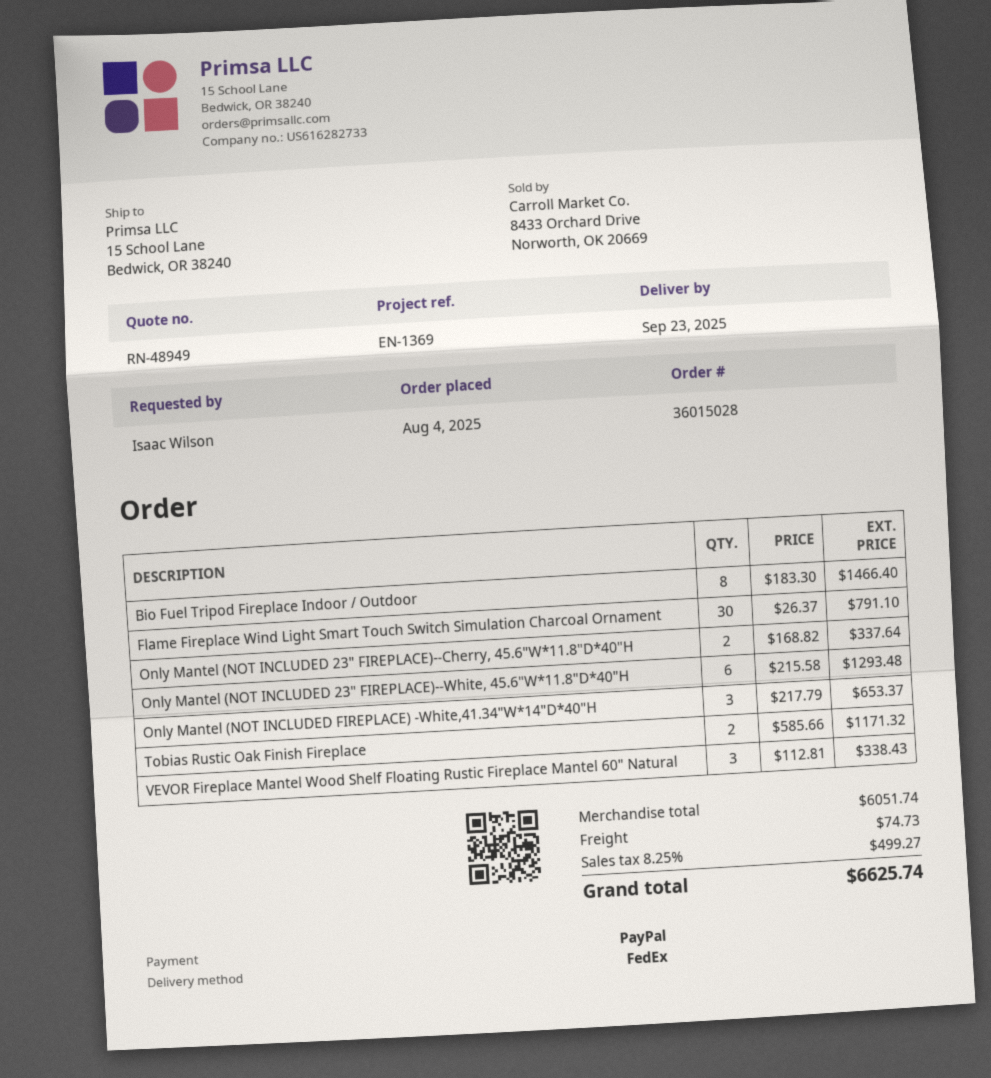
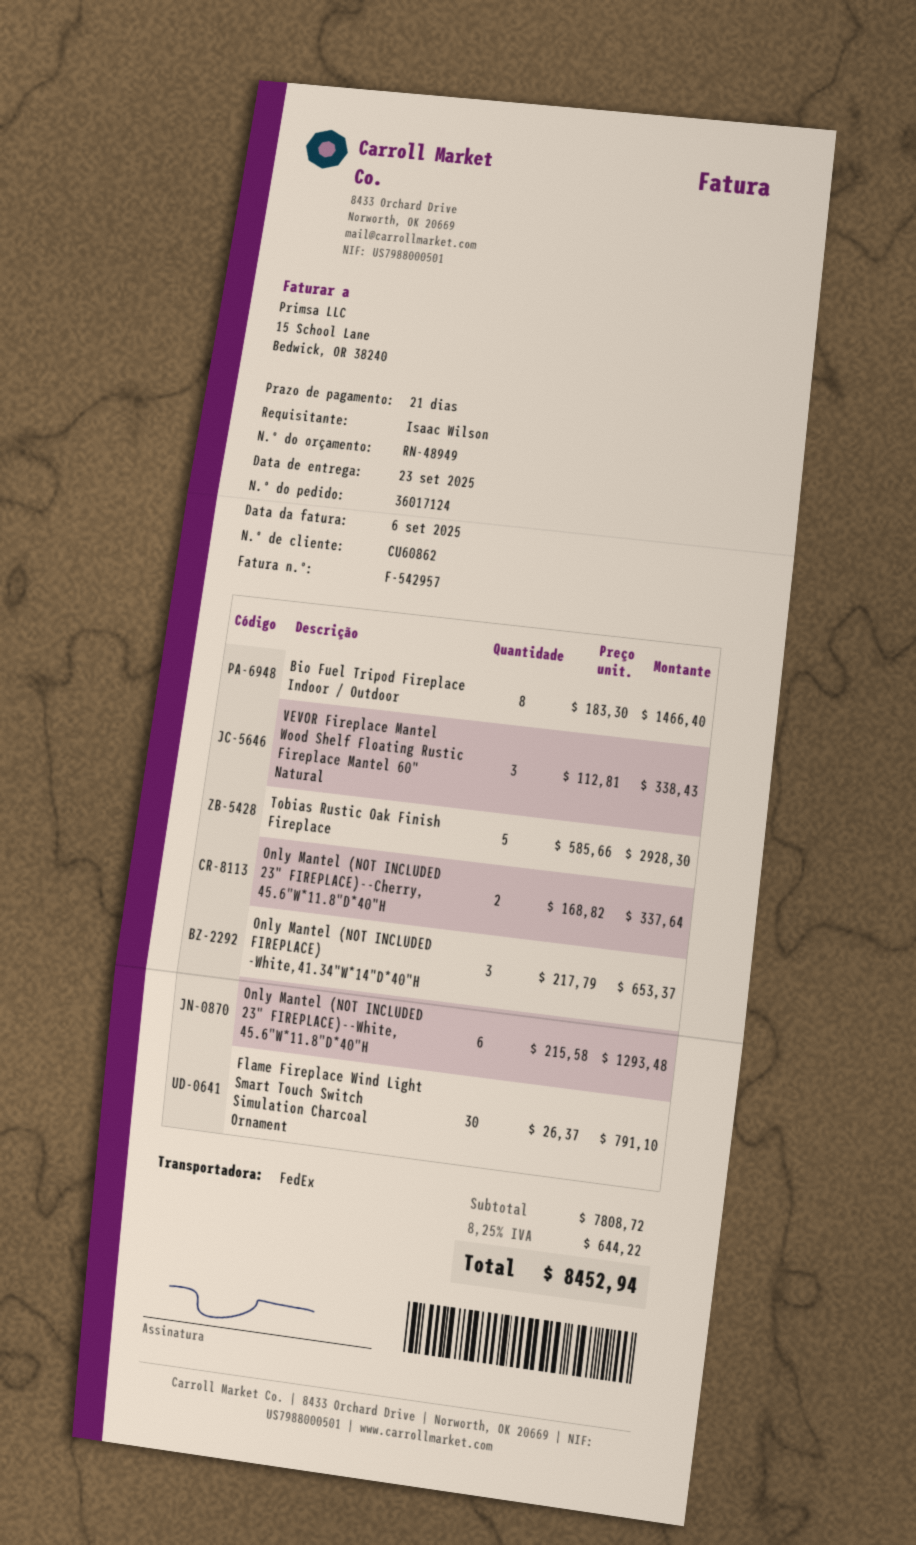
order number: 36015028 -> 36017124
Tobias Rustic Oak Finish Fireplace: 2 x 585.66 = 1171.32 -> 5 x 585.66 = 2928.30
subtotal: 6051.74 -> 7808.72
shipping: 74.73 -> none
tax: 8.25% = 499.27 -> 8.25% = 644.22
total: 6625.74 -> 8452.94

